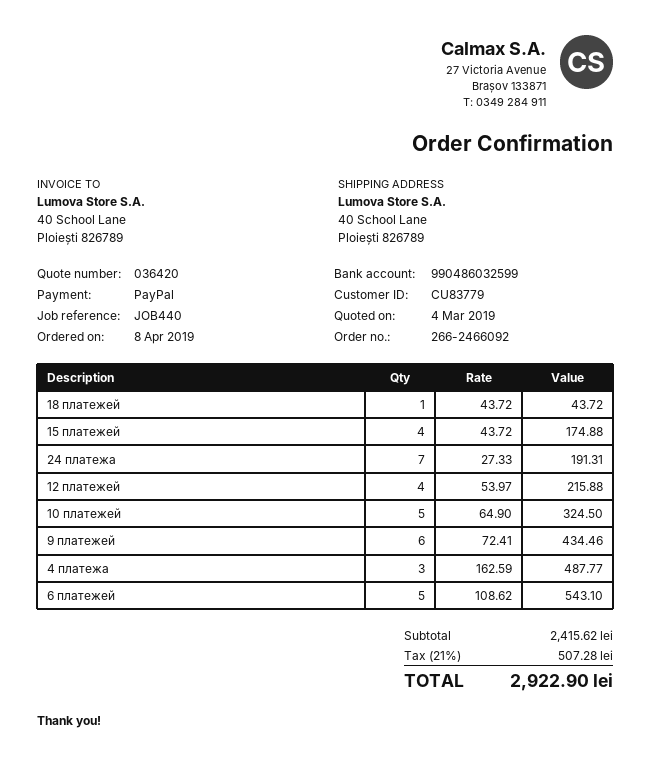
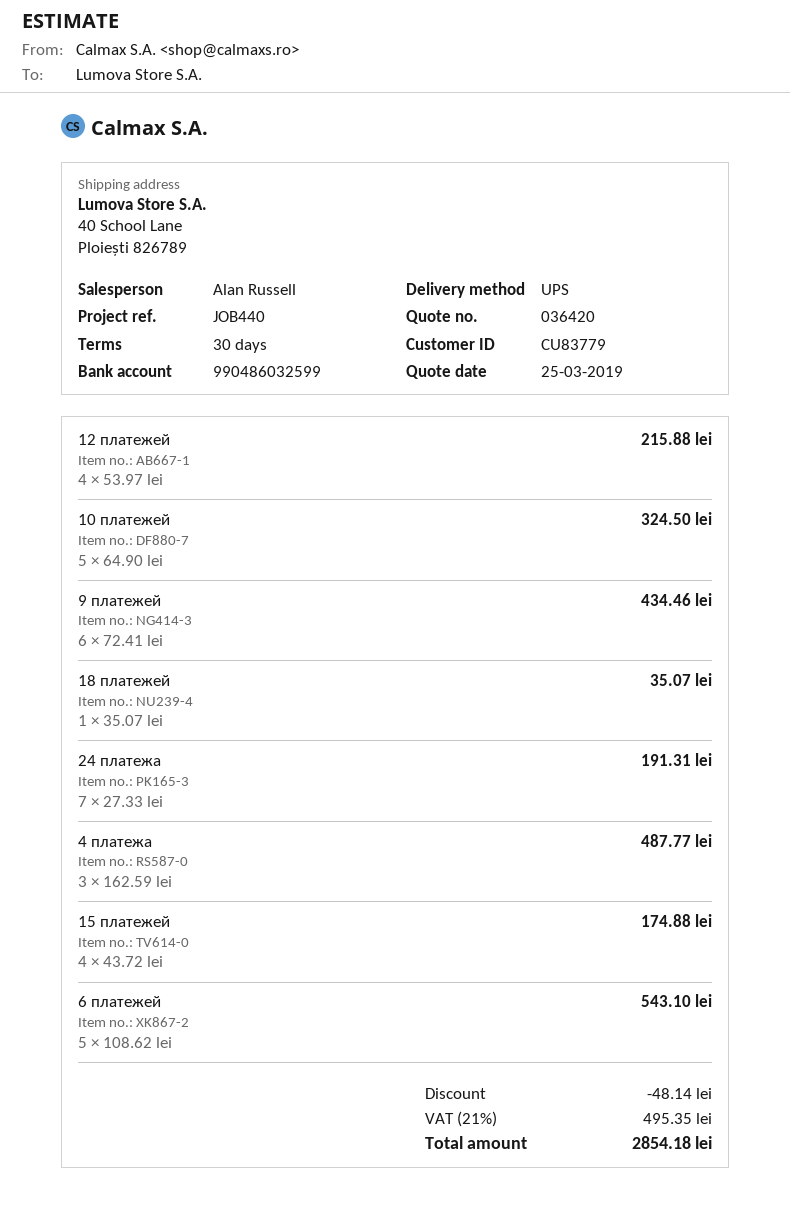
quote date: 2019-03-04 -> 2019-03-25
18 платежей: 1 x 43.72 = 43.72 -> 1 x 35.07 = 35.07
discount: none -> 48.14
tax: 21% = 507.28 -> 21% = 495.35
total: 2922.90 -> 2854.18

